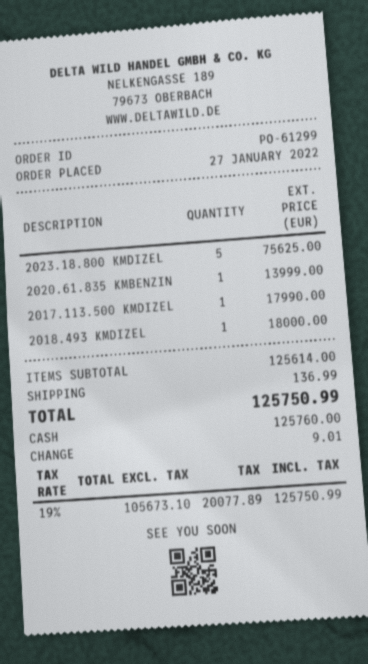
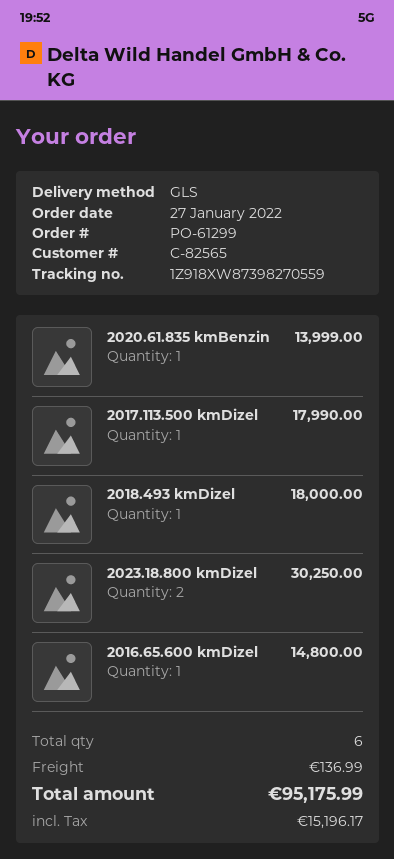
2023.18.800 KMDIZEL: 5 for 75625.00 -> 2 for 30250.00
2016.65.600 kmDizel: none -> 1 for 14800.00
tax: 20077.89 -> 15196.17
total: 125750.99 -> 95175.99

